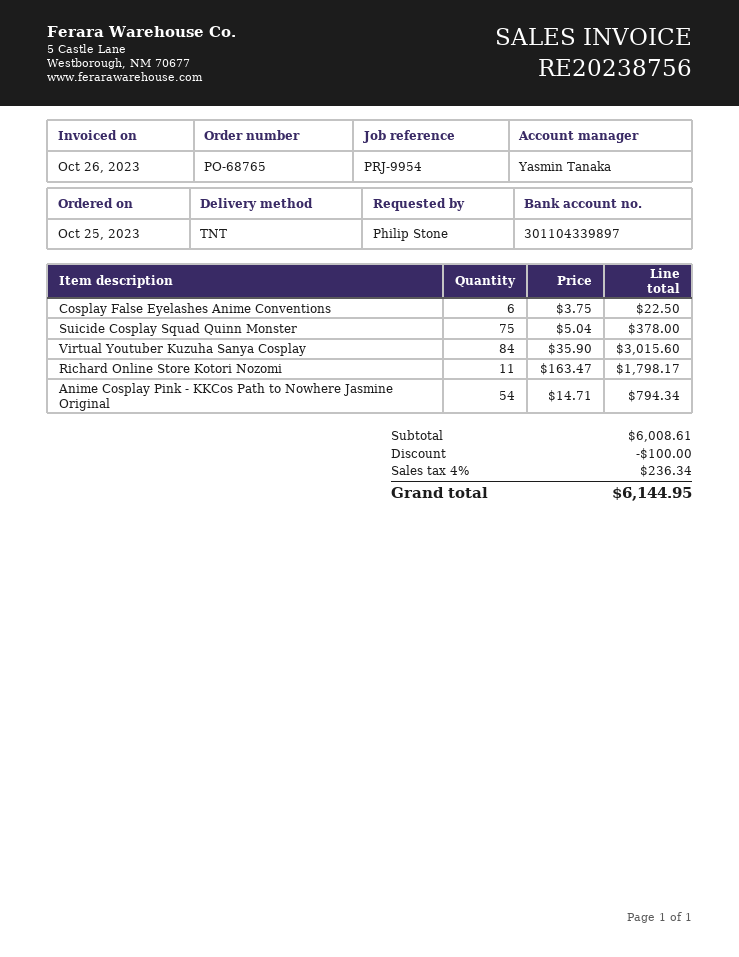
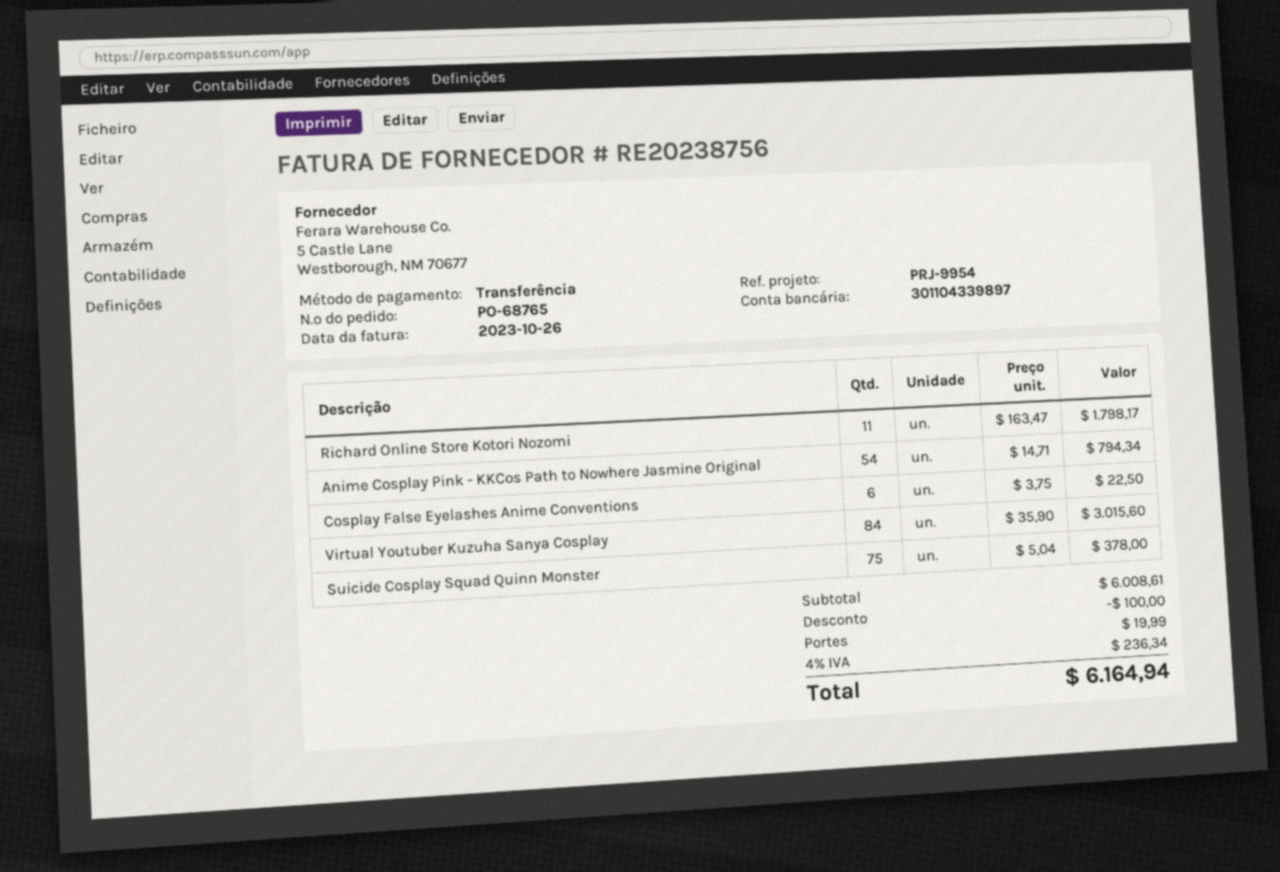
shipping: none -> 19.99
total: 6144.95 -> 6164.94

